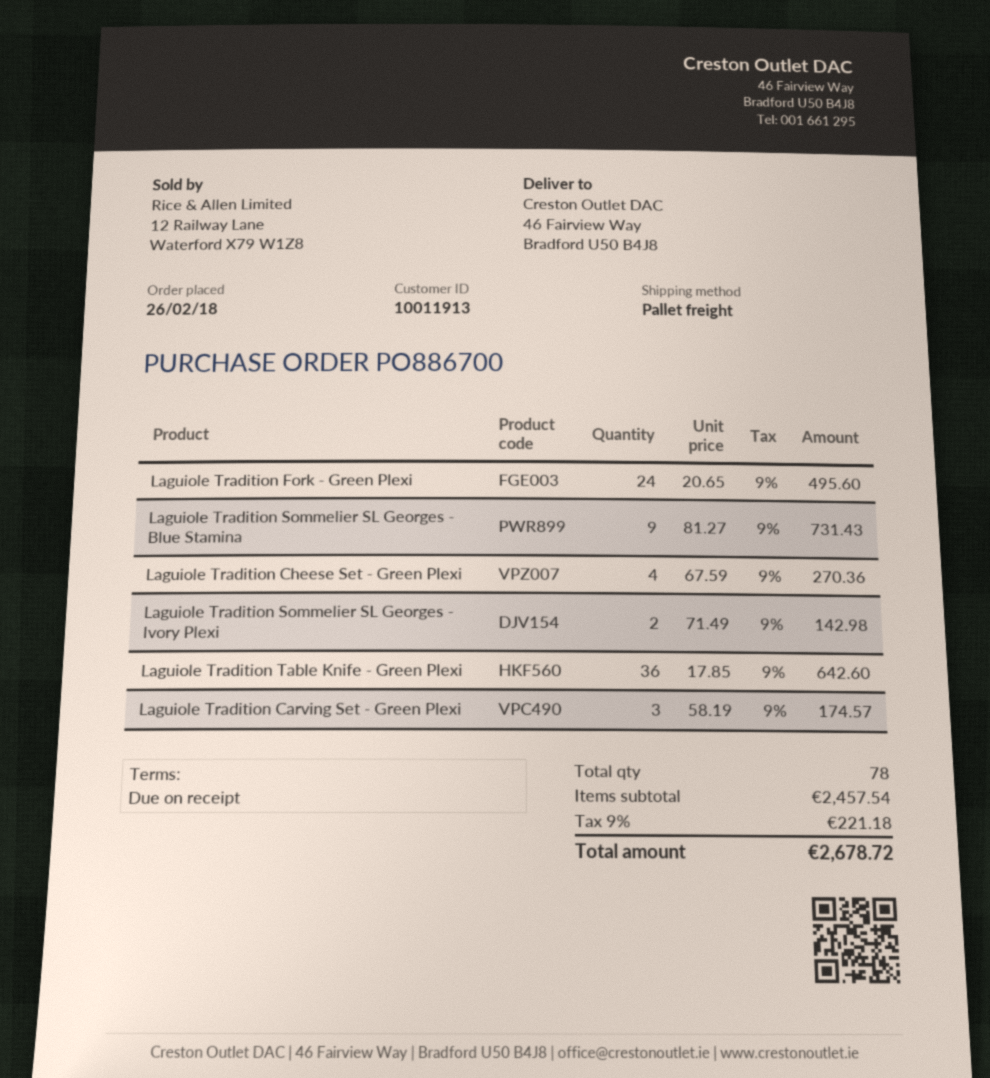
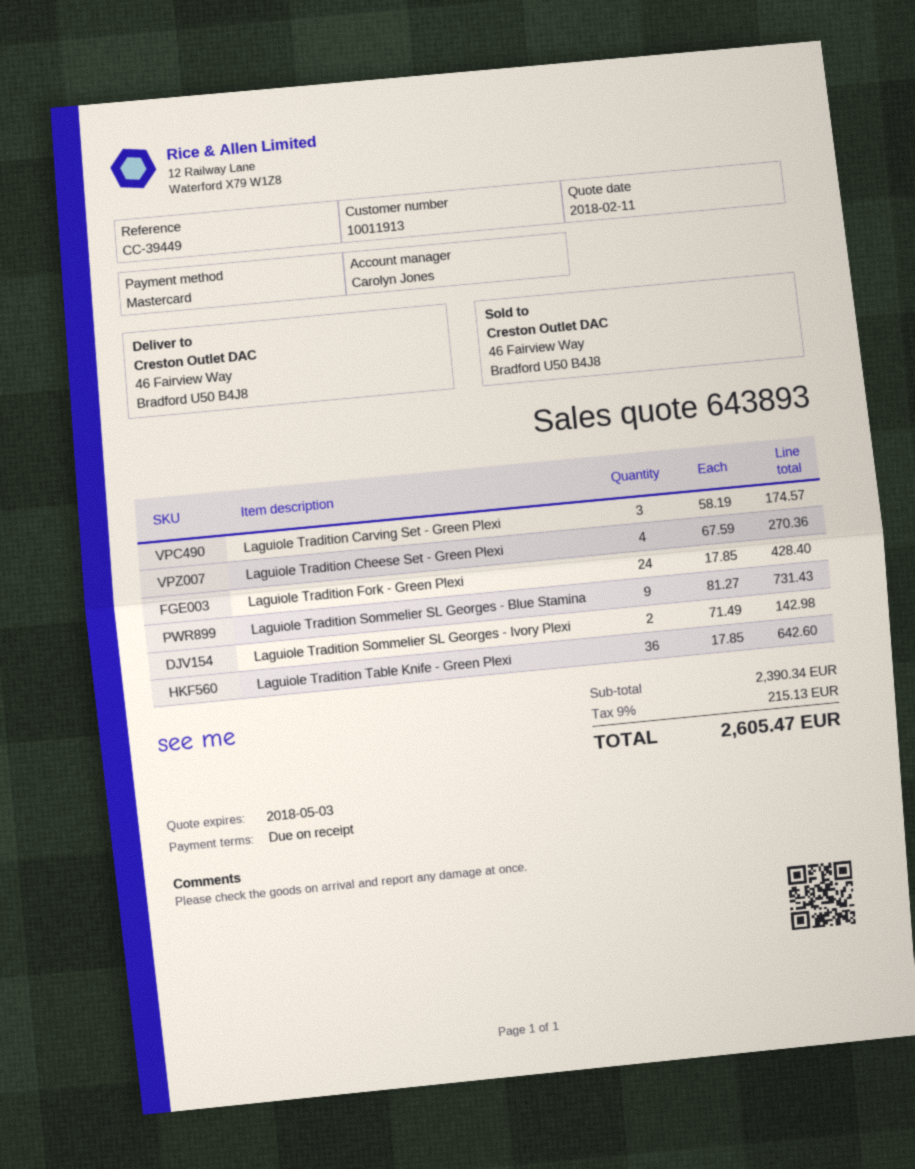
Laguiole Tradition Fork - Green Plexi: 24 x 20.65 = 495.60 -> 24 x 17.85 = 428.40
subtotal: 2457.54 -> 2390.34
tax: 9% = 221.18 -> 9% = 215.13
total: 2678.72 -> 2605.47

